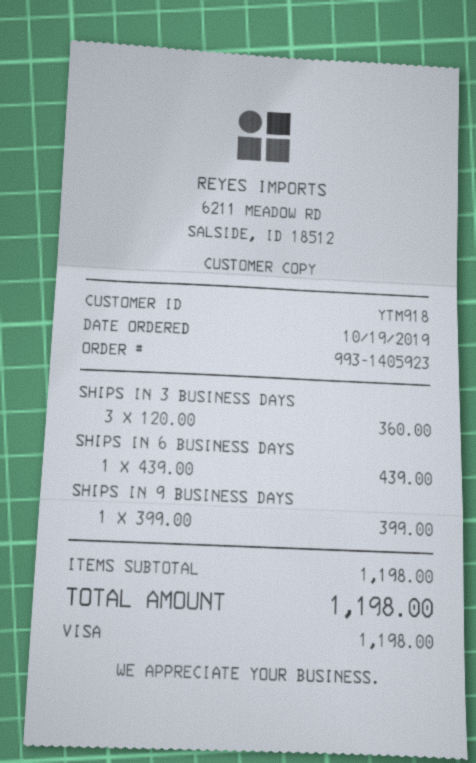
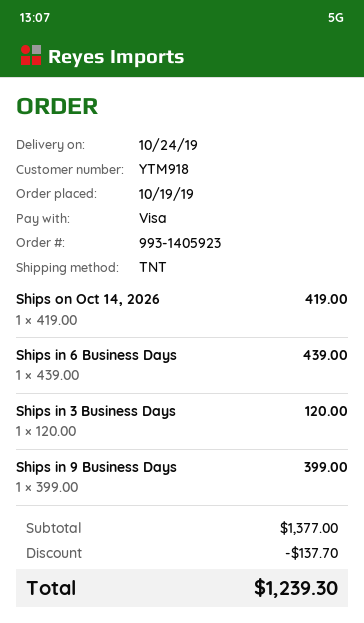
SHIPS IN 3 BUSINESS DAYS: 3 x 120.00 = 360.00 -> 1 x 120.00 = 120.00
Ships on Oct 14, 2026: none -> 1 x 419.00 = 419.00
subtotal: 1198.00 -> 1377.00
discount: none -> 137.70
total: 1198.00 -> 1239.30

